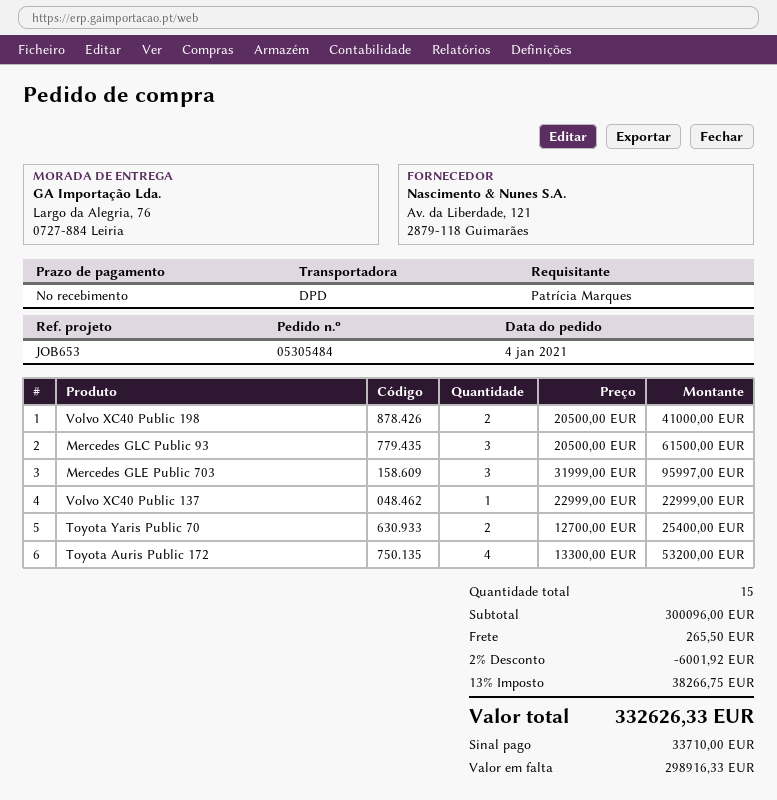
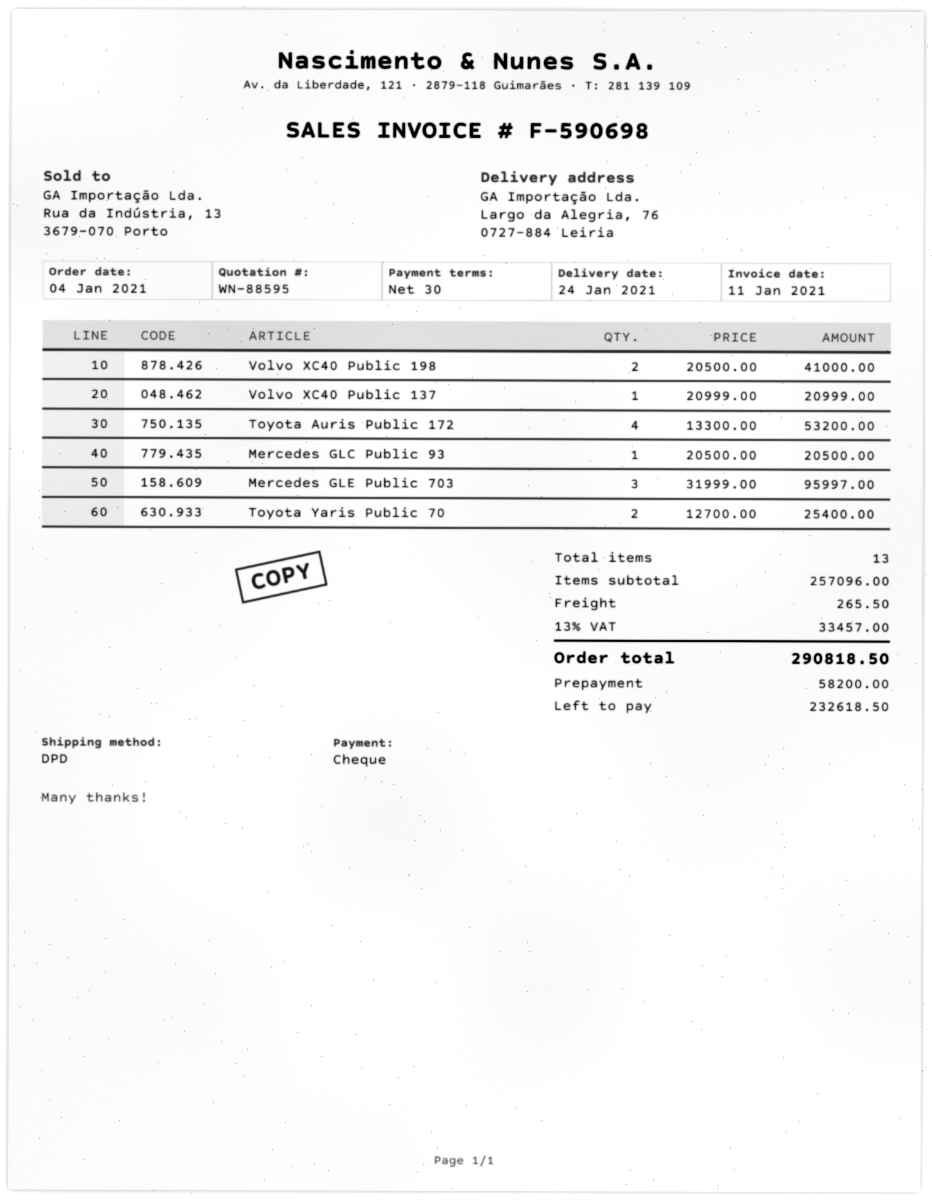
payment terms: on receipt -> 30 days
Mercedes GLC Public 93: 3 x 20500.00 = 61500.00 -> 1 x 20500.00 = 20500.00
Volvo XC40 Public 137: 1 x 22999.00 = 22999.00 -> 1 x 20999.00 = 20999.00
total quantity: 15 -> 13
subtotal: 300096.00 -> 257096.00
discount: 2% = 6001.92 -> none
tax: 13% = 38266.75 -> 13% = 33457.00
total: 332626.33 -> 290818.50
deposit: 33710.00 -> 58200.00
balance: 298916.33 -> 232618.50

